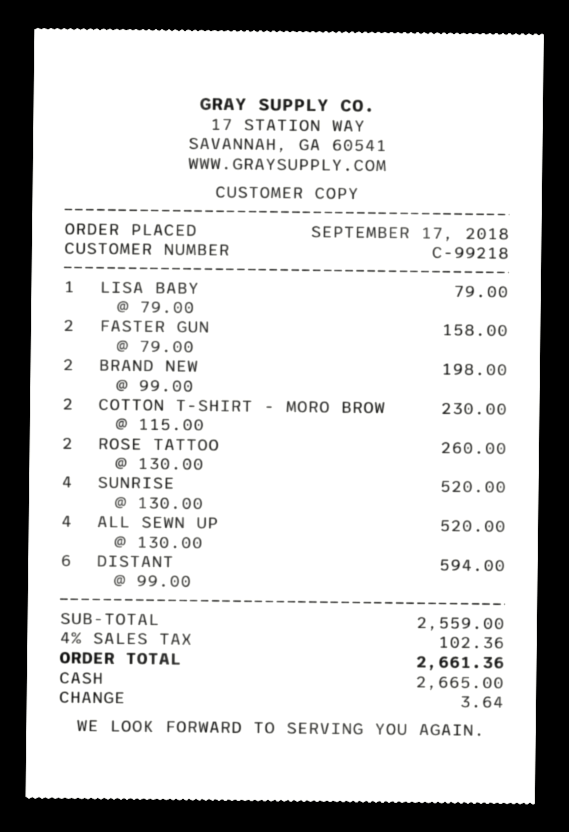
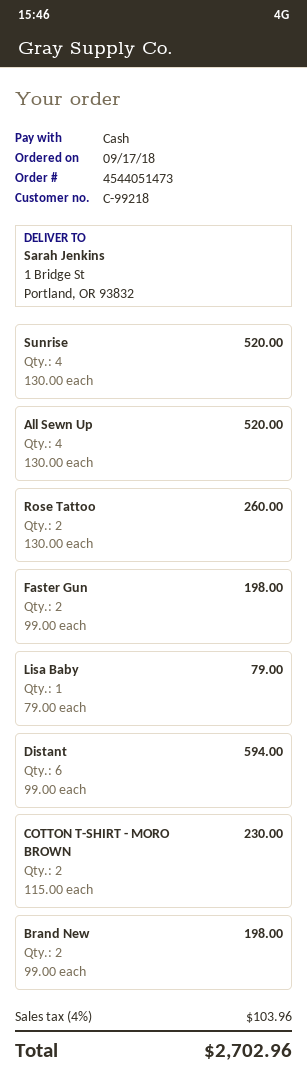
FASTER GUN: 2 x 79.00 = 158.00 -> 2 x 99.00 = 198.00
tax: 4% = 102.36 -> 4% = 103.96
total: 2661.36 -> 2702.96

